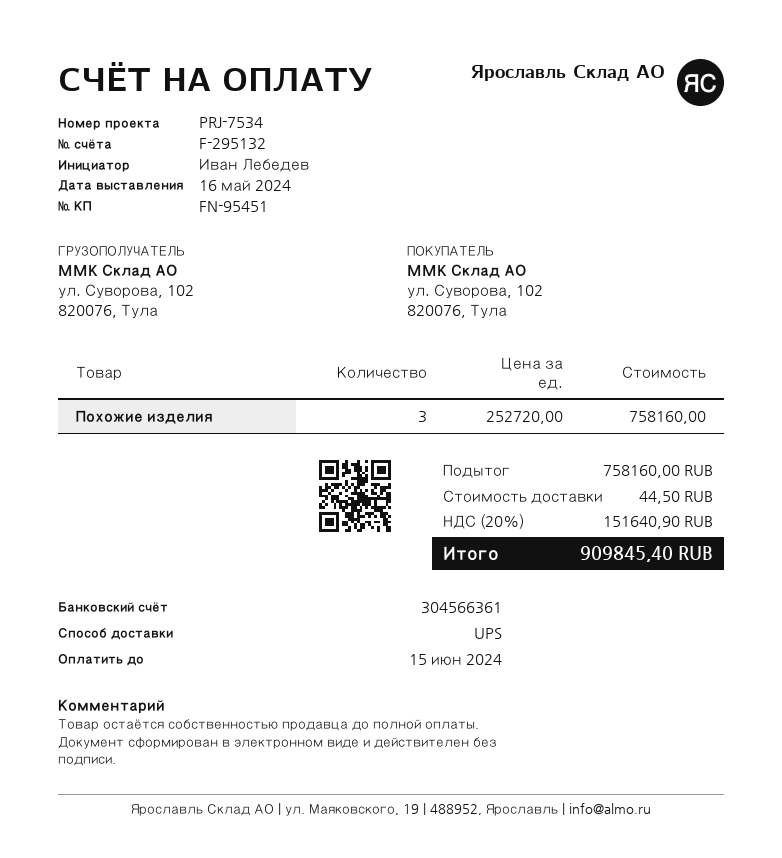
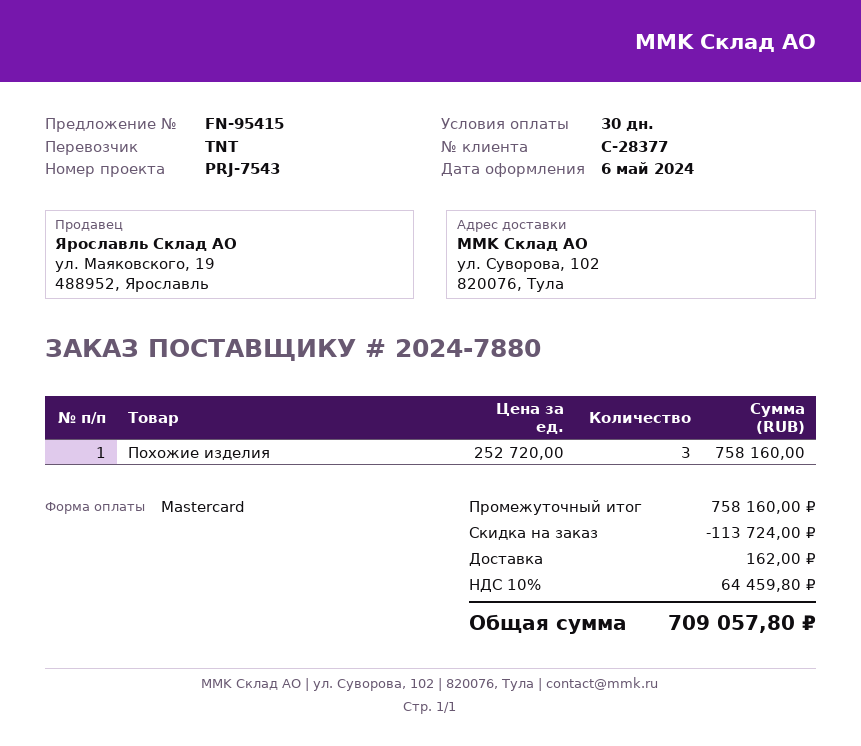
quote number: FN-95451 -> FN-95415
reference: PRJ-7534 -> PRJ-7543
shipping method: UPS -> TNT
discount: none -> 113724.00
shipping: 44.50 -> 162.00
tax: 20% = 151640.90 -> 10% = 64459.80
total: 909845.40 -> 709057.80

